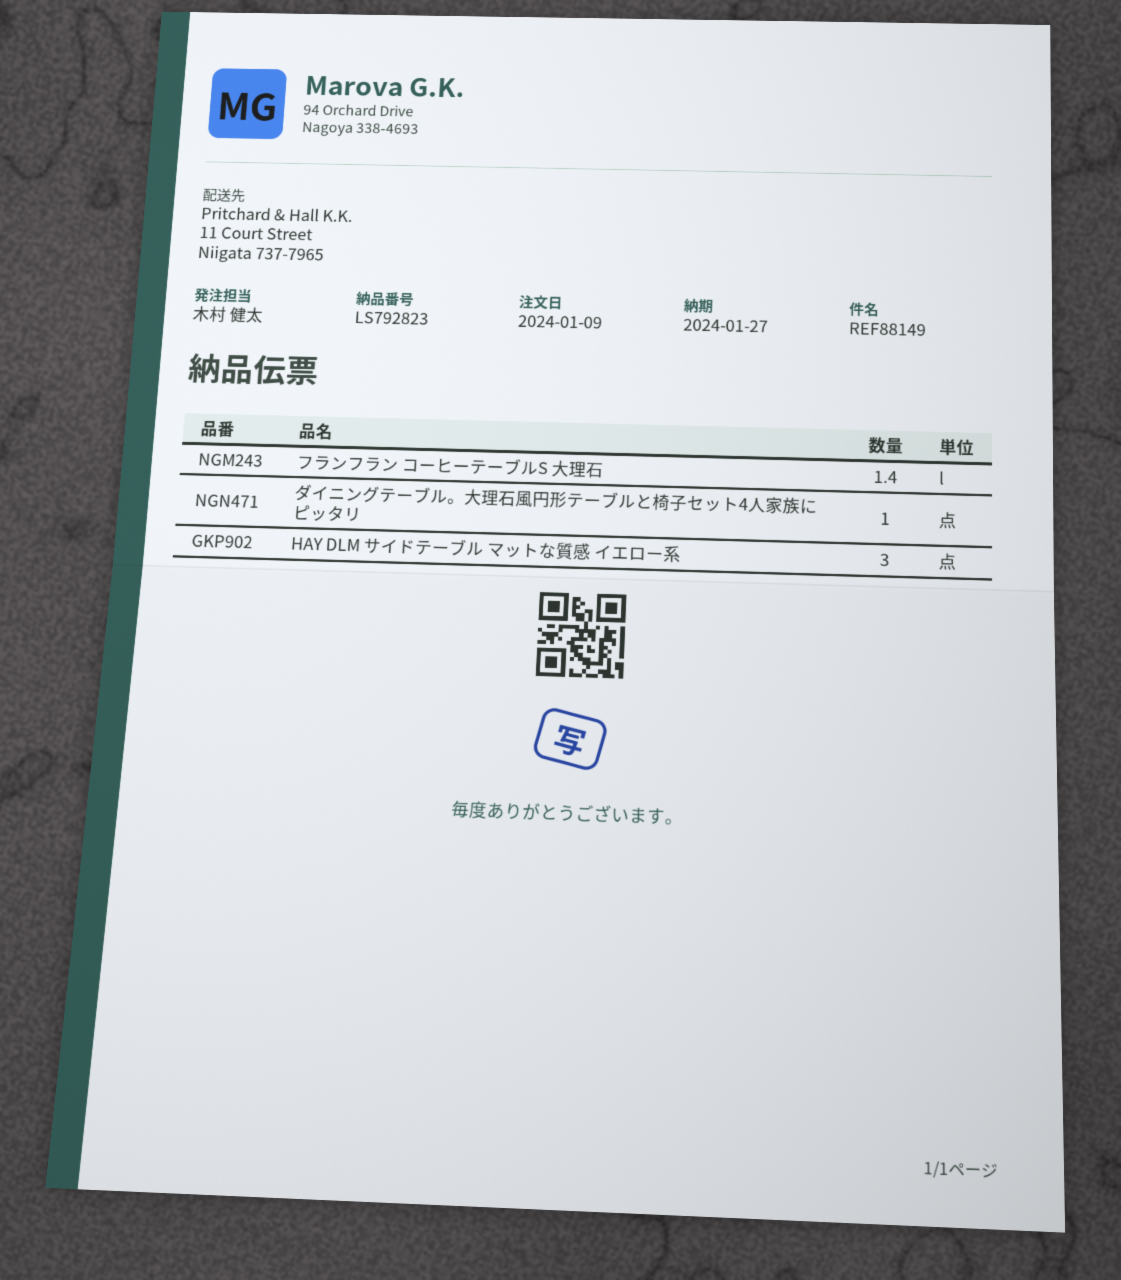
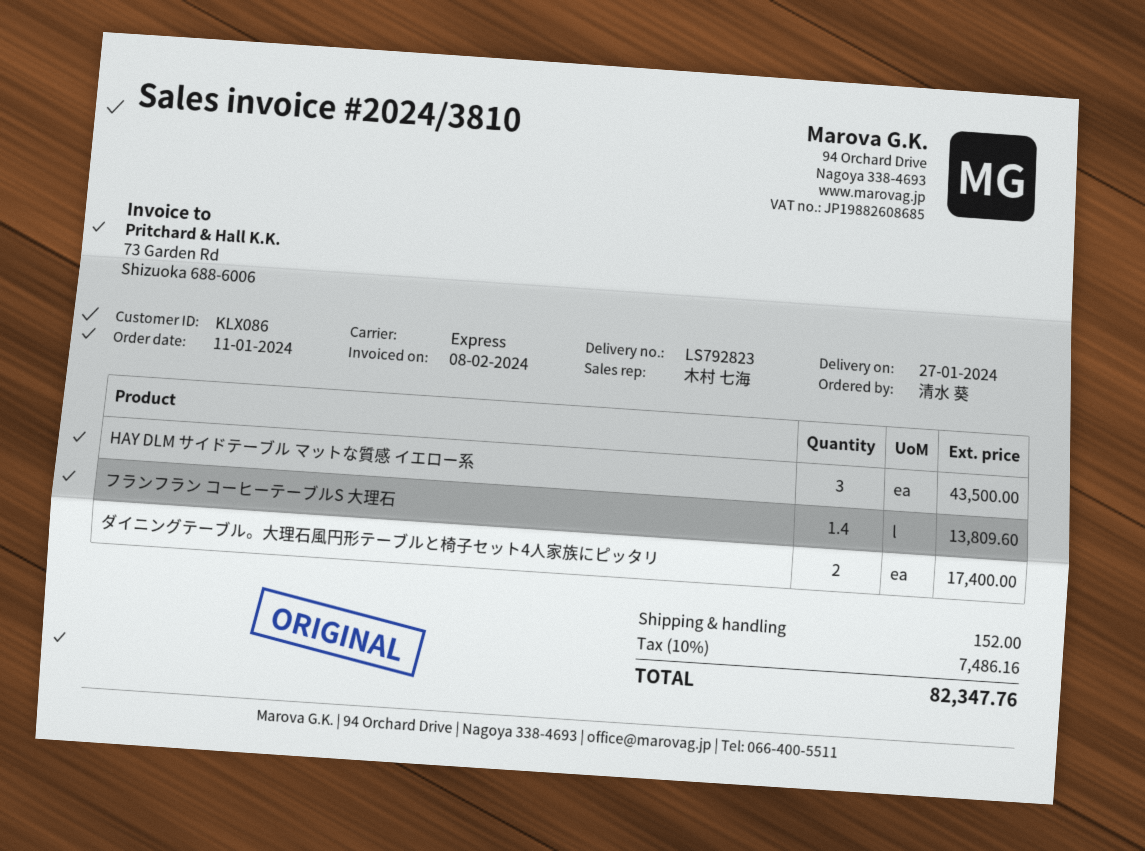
order date: 2024-01-09 -> 2024-01-11
ordered by: 木村 健太 -> 清水 葵
ダイニングテーブル。大理石風円形テーブルと椅子セット4人家族にピッタリ: 1 -> 2

